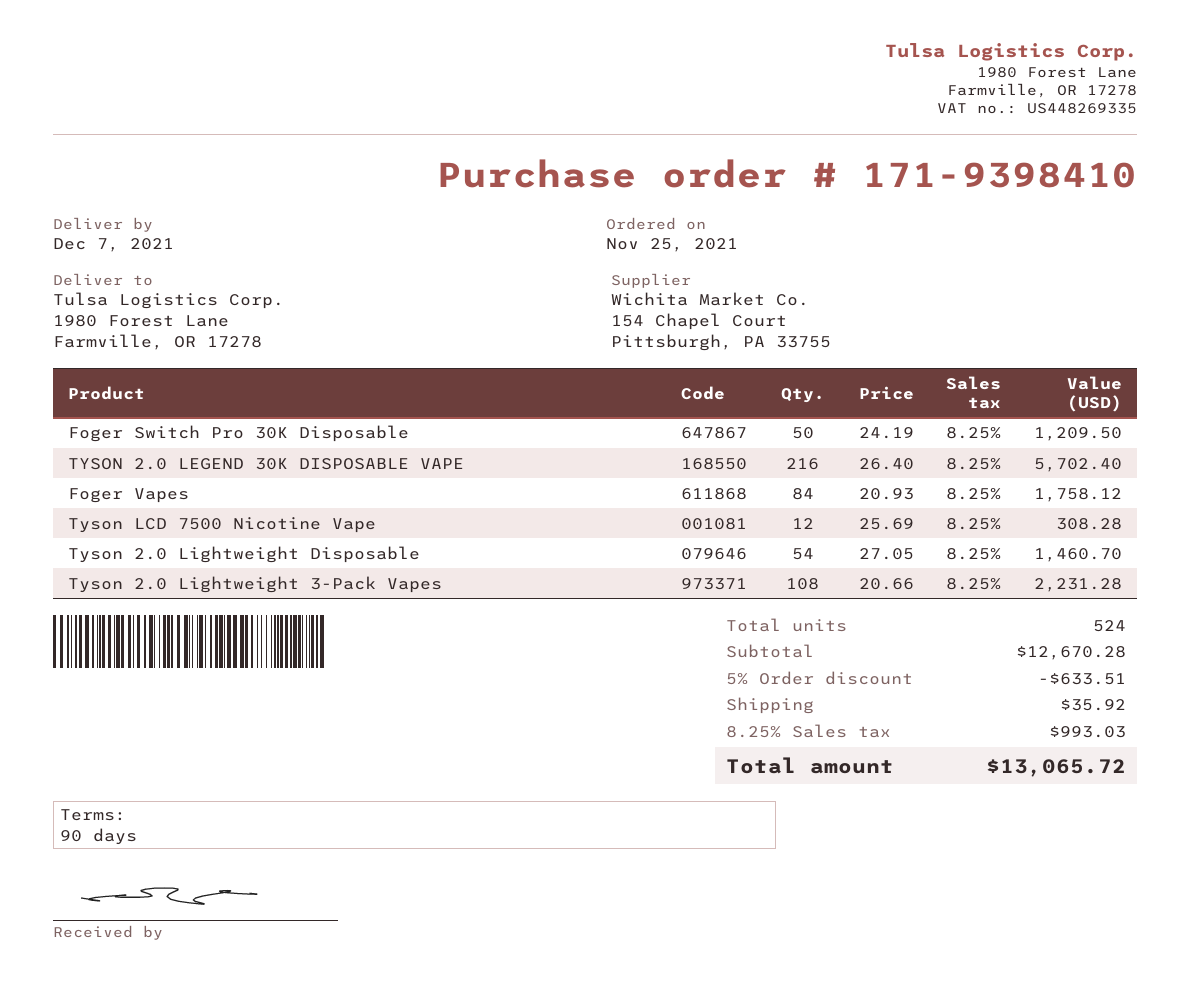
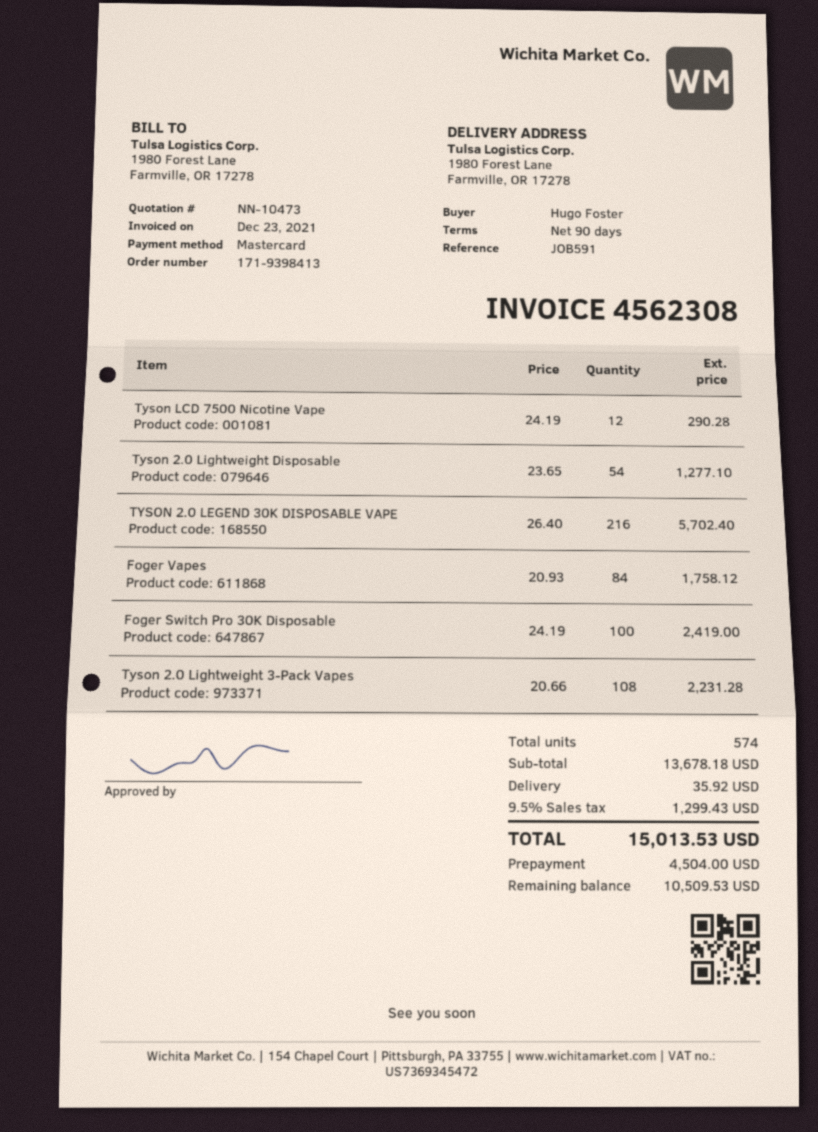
order number: 171-9398410 -> 171-9398413
Foger Switch Pro 30K Disposable: 50 x 24.19 = 1209.50 -> 100 x 24.19 = 2419.00
Tyson LCD 7500 Nicotine Vape: 12 x 25.69 = 308.28 -> 12 x 24.19 = 290.28
Tyson 2.0 Lightweight Disposable: 54 x 27.05 = 1460.70 -> 54 x 23.65 = 1277.10
total quantity: 524 -> 574
subtotal: 12670.28 -> 13678.18
discount: 5% = 633.51 -> none
tax: 8.25% = 993.03 -> 9.5% = 1299.43
total: 13065.72 -> 15013.53

